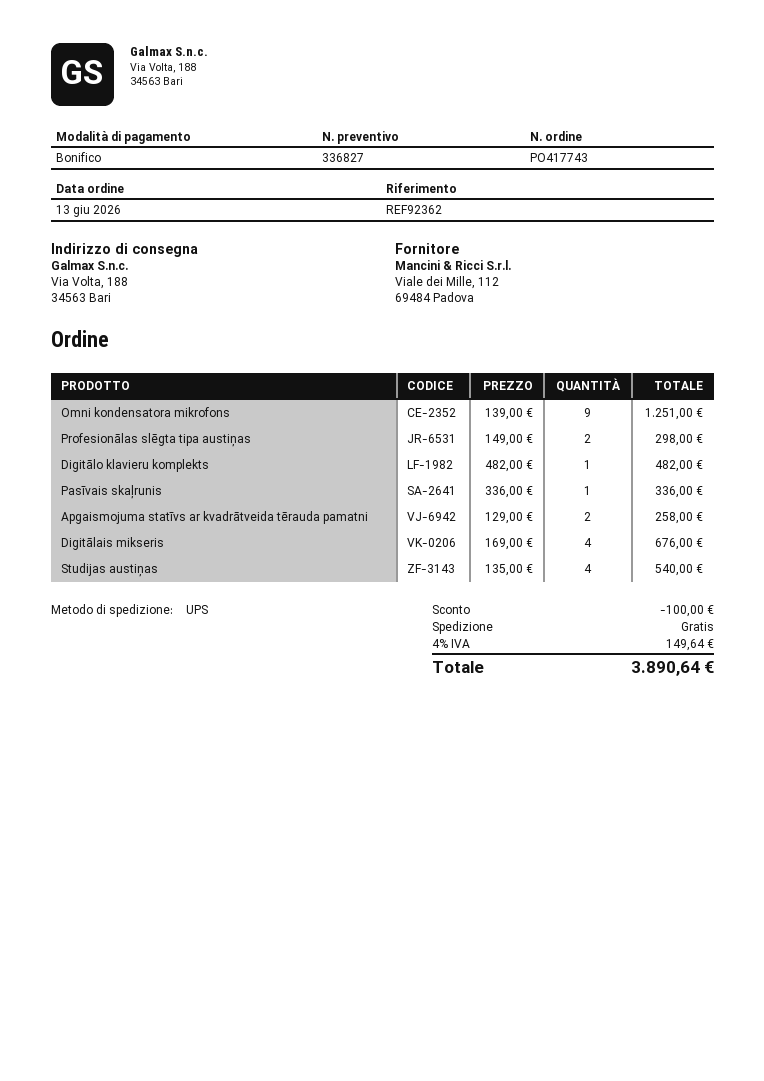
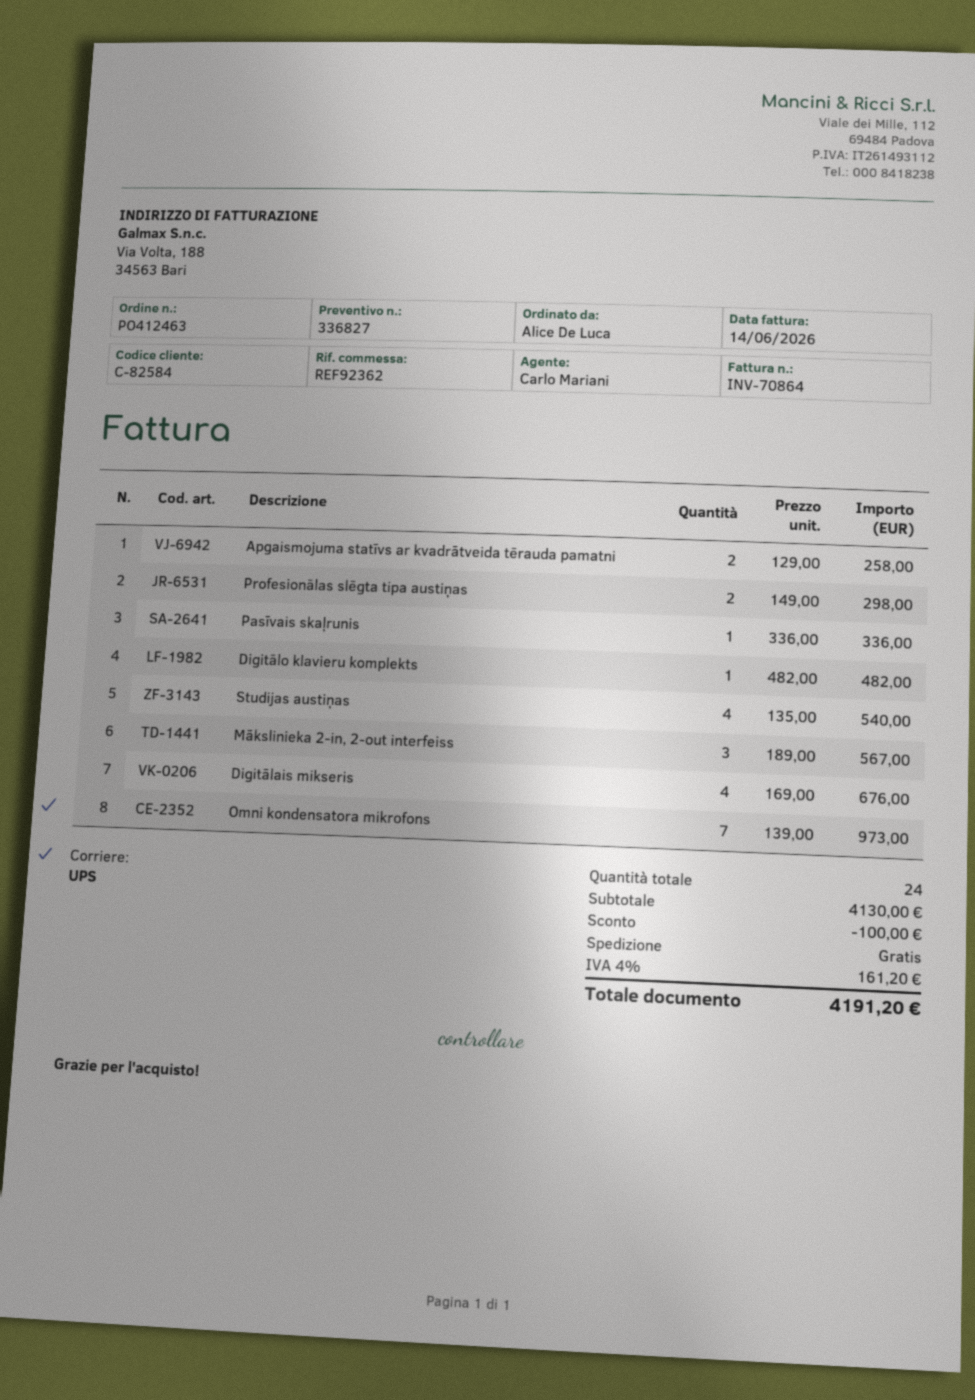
order number: PO417743 -> PO412463
Omni kondensatora mikrofons: 9 x 139.00 = 1251.00 -> 7 x 139.00 = 973.00
Mākslinieka 2-in, 2-out interfeiss: none -> 3 x 189.00 = 567.00
tax: 4% = 149.64 -> 4% = 161.20
total: 3890.64 -> 4191.20

